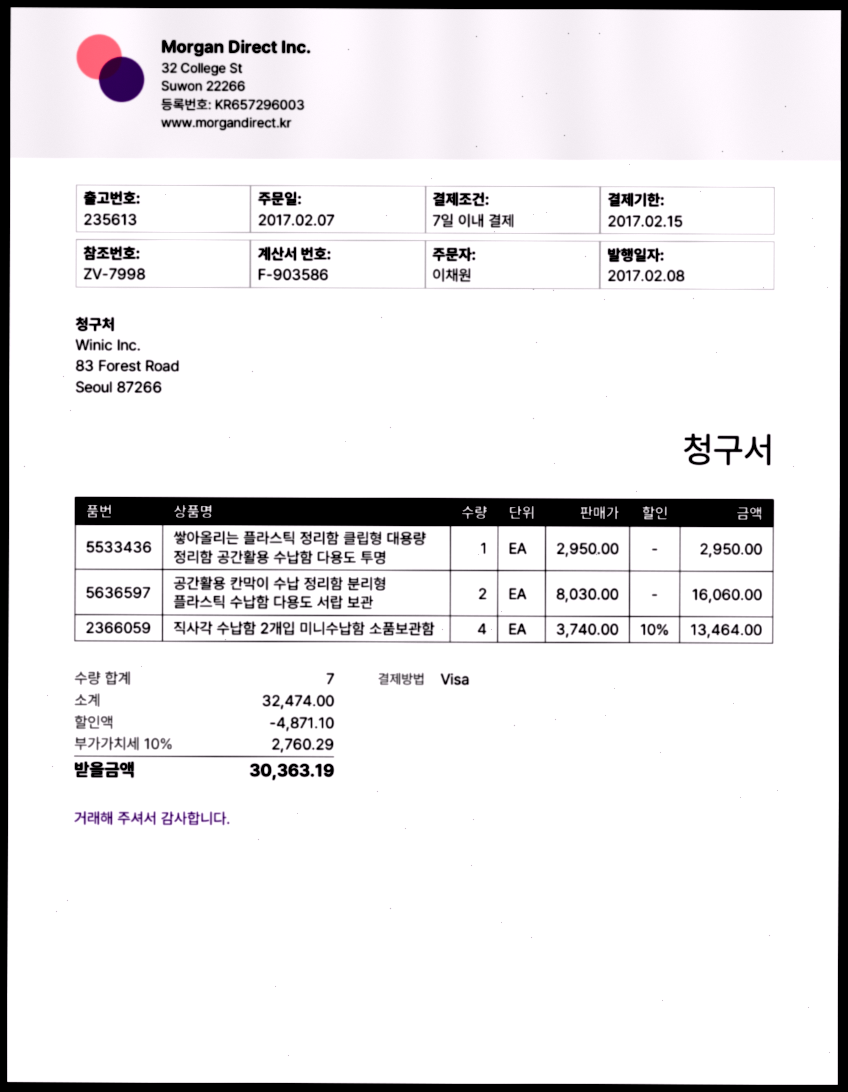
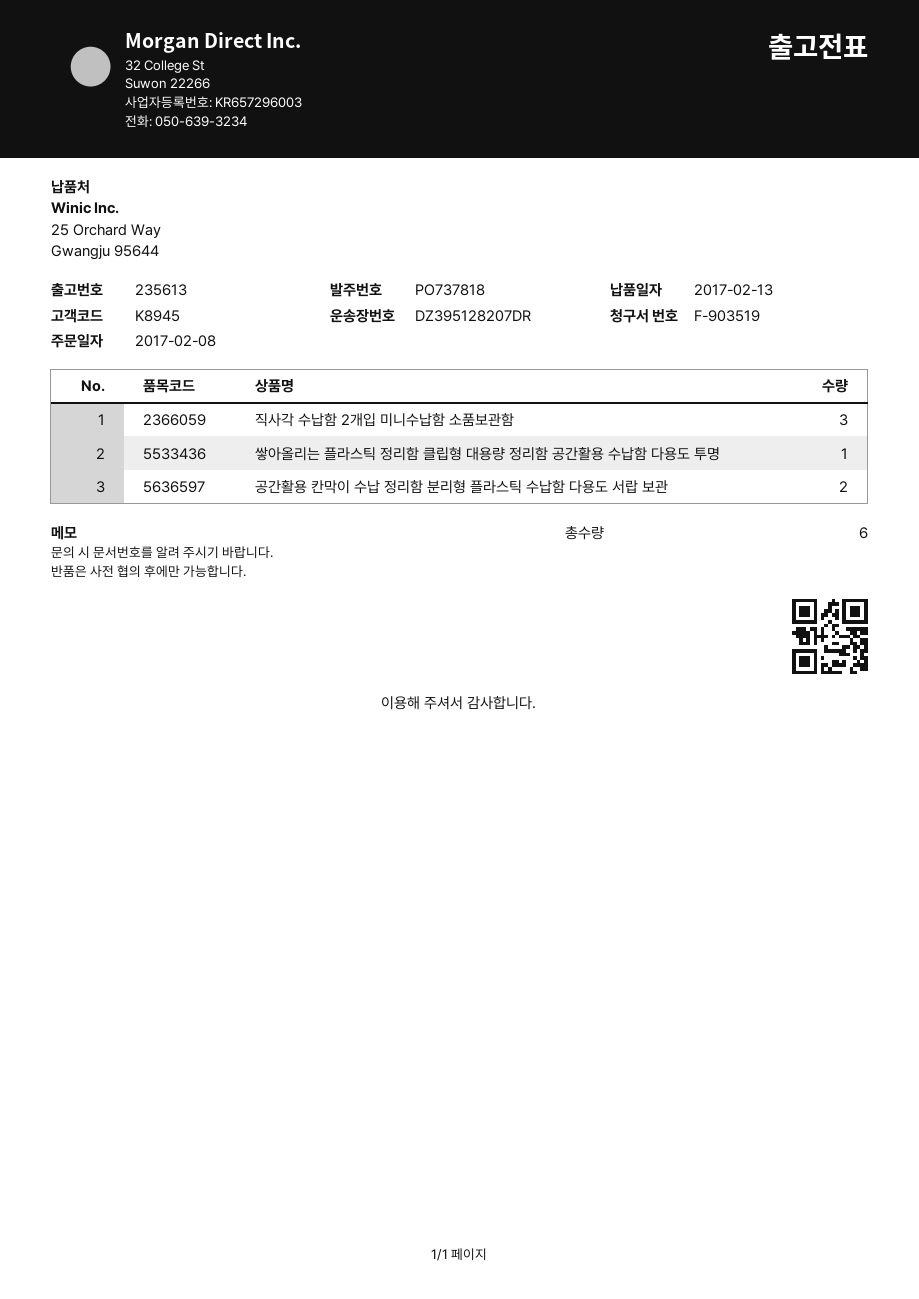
order date: 2017-02-07 -> 2017-02-08
invoice number: F-903586 -> F-903519
직사각 수납함 2개입 미니수납함 소품보관함: 4 -> 3
total quantity: 7 -> 6

